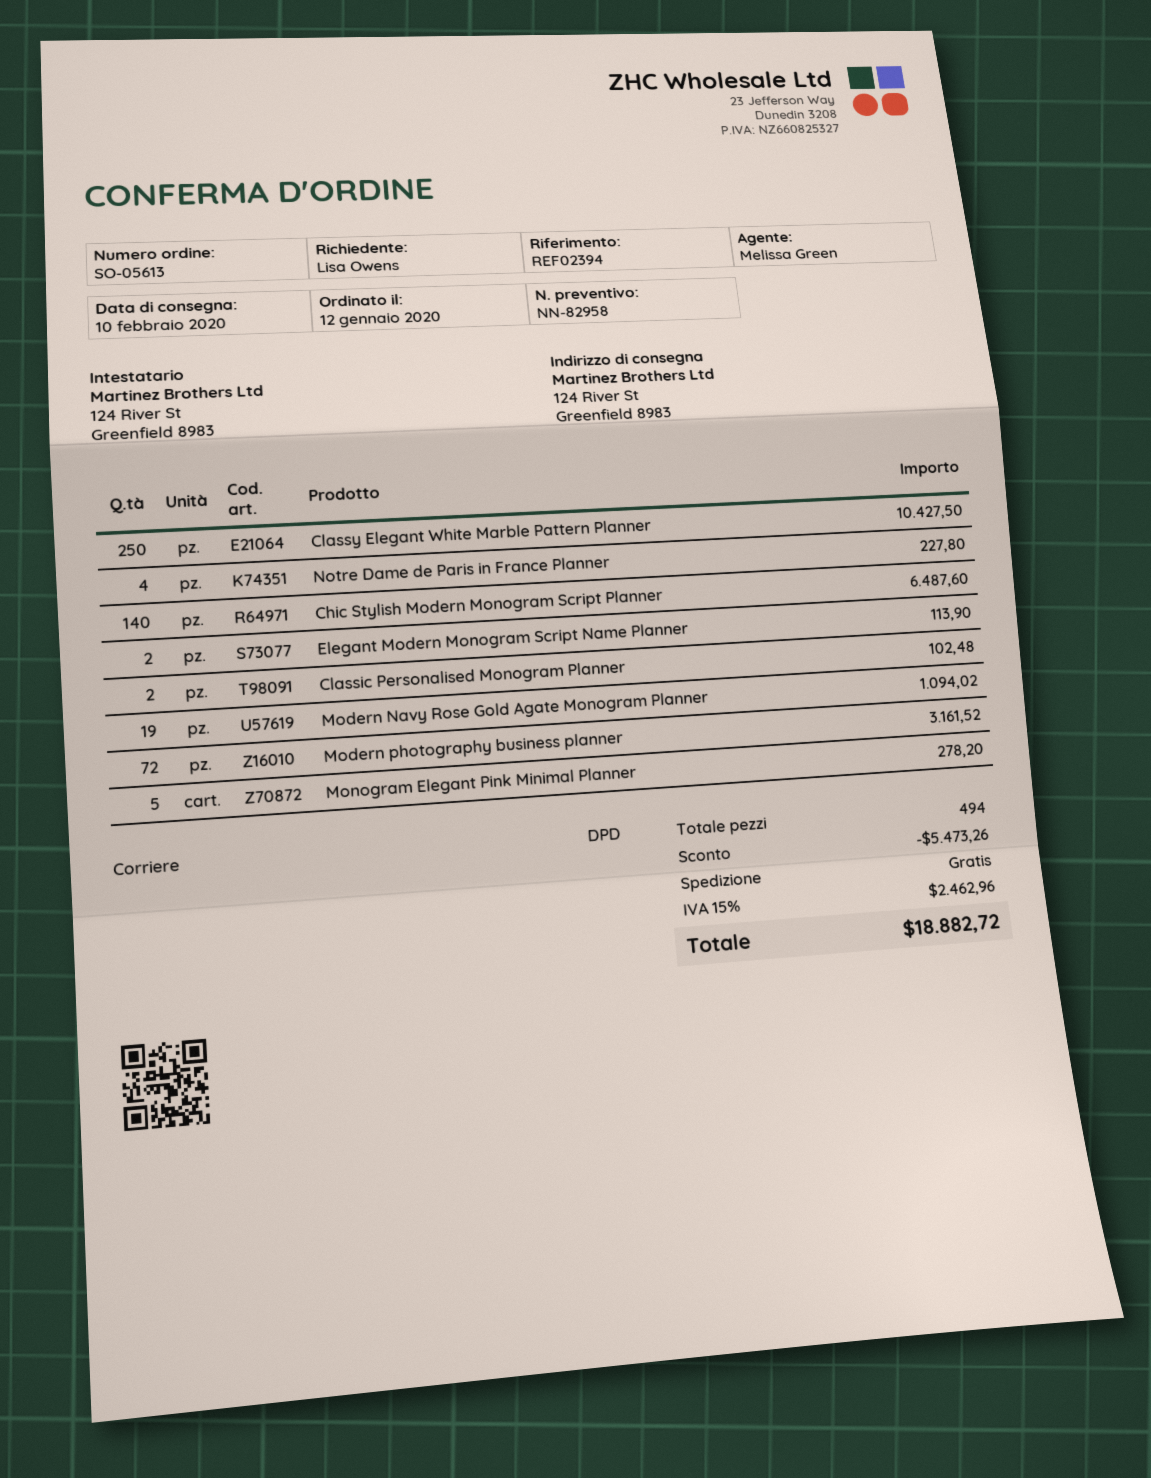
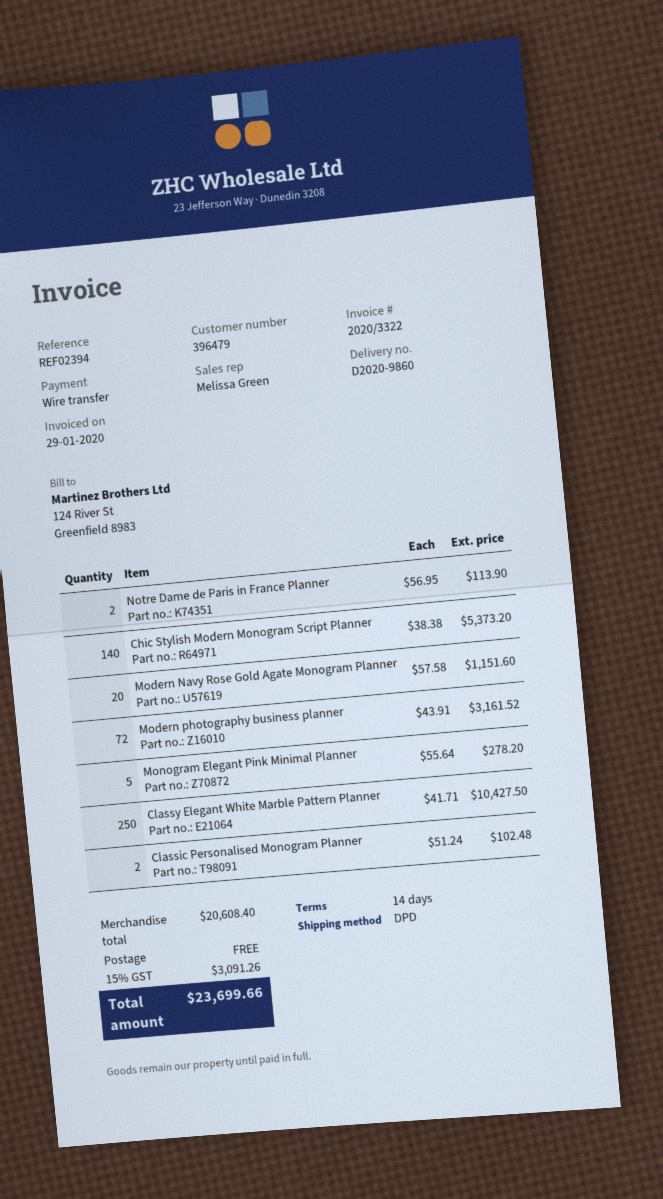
Notre Dame de Paris in France Planner: 4 for 227.80 -> 2 for 113.90
Chic Stylish Modern Monogram Script Planner: 140 for 6487.60 -> 140 for 5373.20
Elegant Modern Monogram Script Name Planner: 2 for 113.90 -> none
Modern Navy Rose Gold Agate Monogram Planner: 19 for 1094.02 -> 20 for 1151.60
discount: 5473.26 -> none
tax: 15% = 2462.96 -> 15% = 3091.26
total: 18882.72 -> 23699.66

